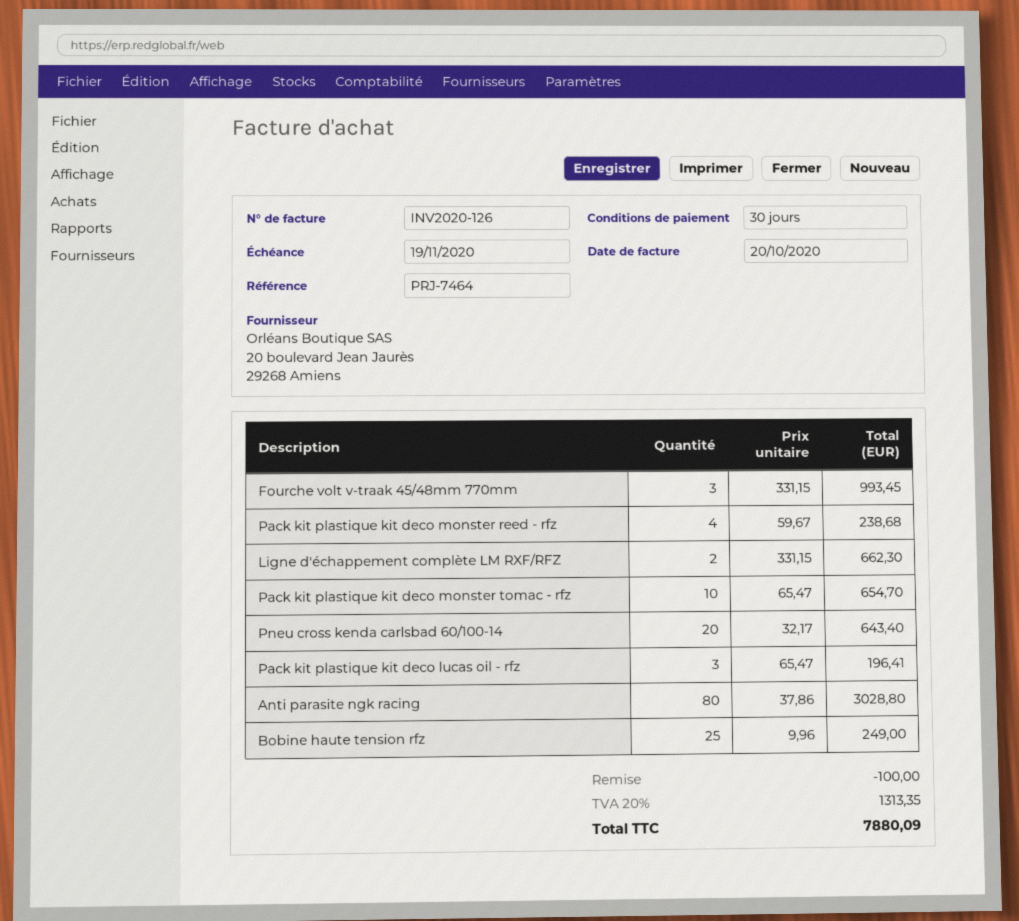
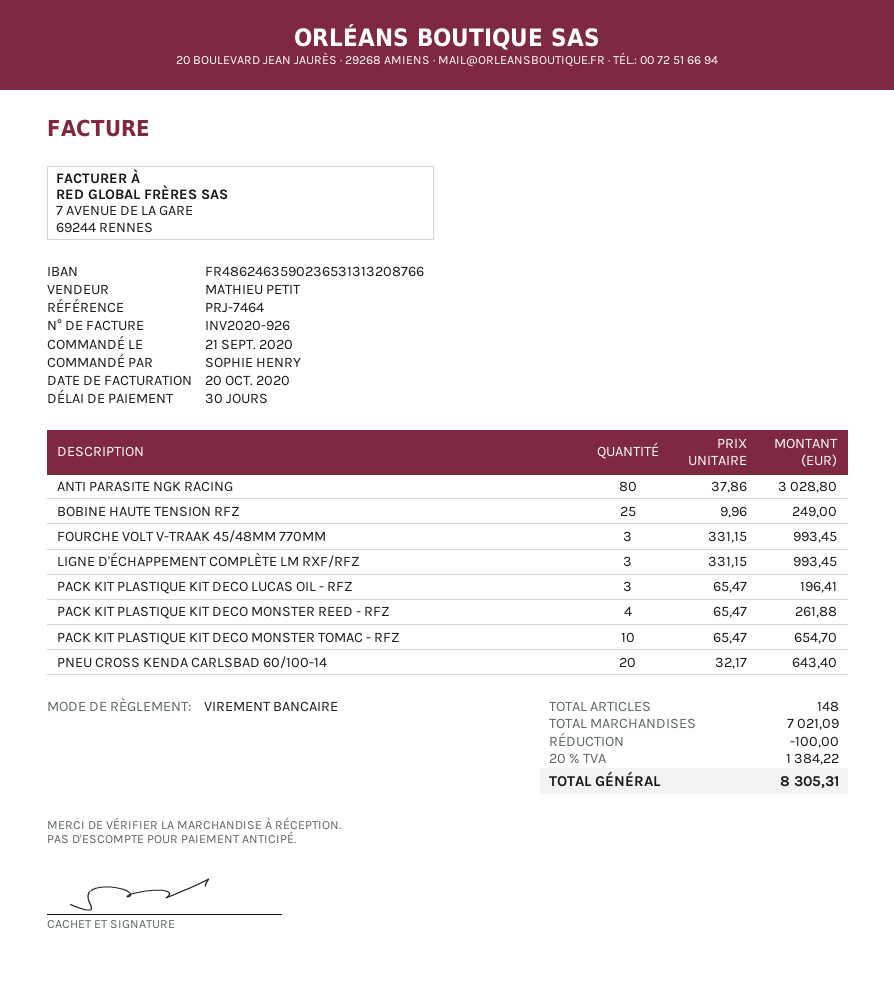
invoice number: INV2020-126 -> INV2020-926
Pack kit plastique kit deco monster reed - rfz: 4 x 59.67 = 238.68 -> 4 x 65.47 = 261.88
Ligne d'échappement complète LM RXF/RFZ: 2 x 331.15 = 662.30 -> 3 x 331.15 = 993.45
tax: 20% = 1313.35 -> 20% = 1384.22
total: 7880.09 -> 8305.31

